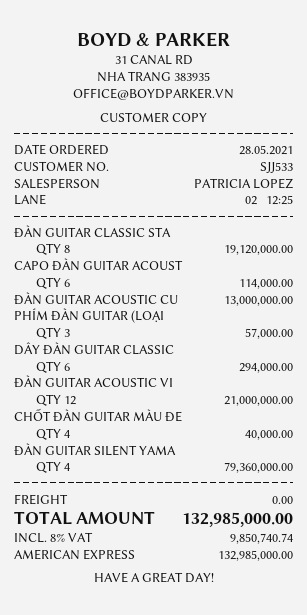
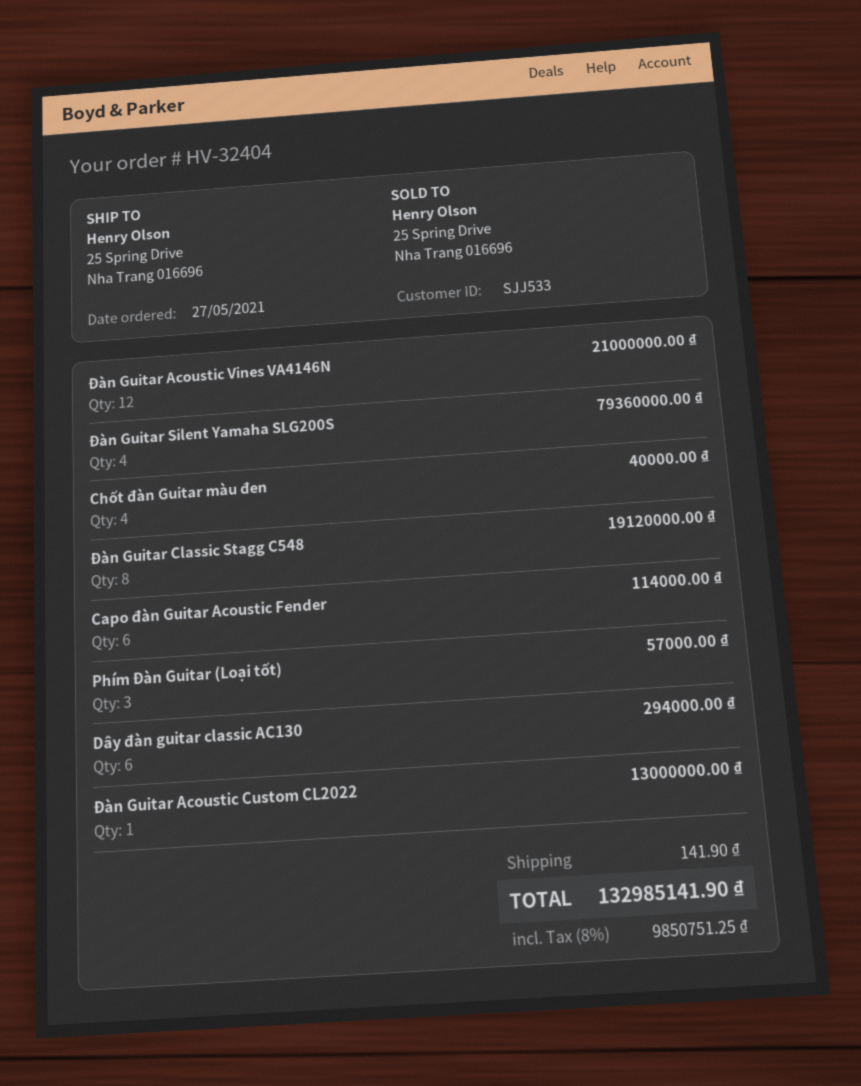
order date: 2021-05-28 -> 2021-05-27
shipping: 0.00 -> 141.90
tax: 8% = 9850740.74 -> 8% = 9850751.25
total: 132985000.00 -> 132985141.90

